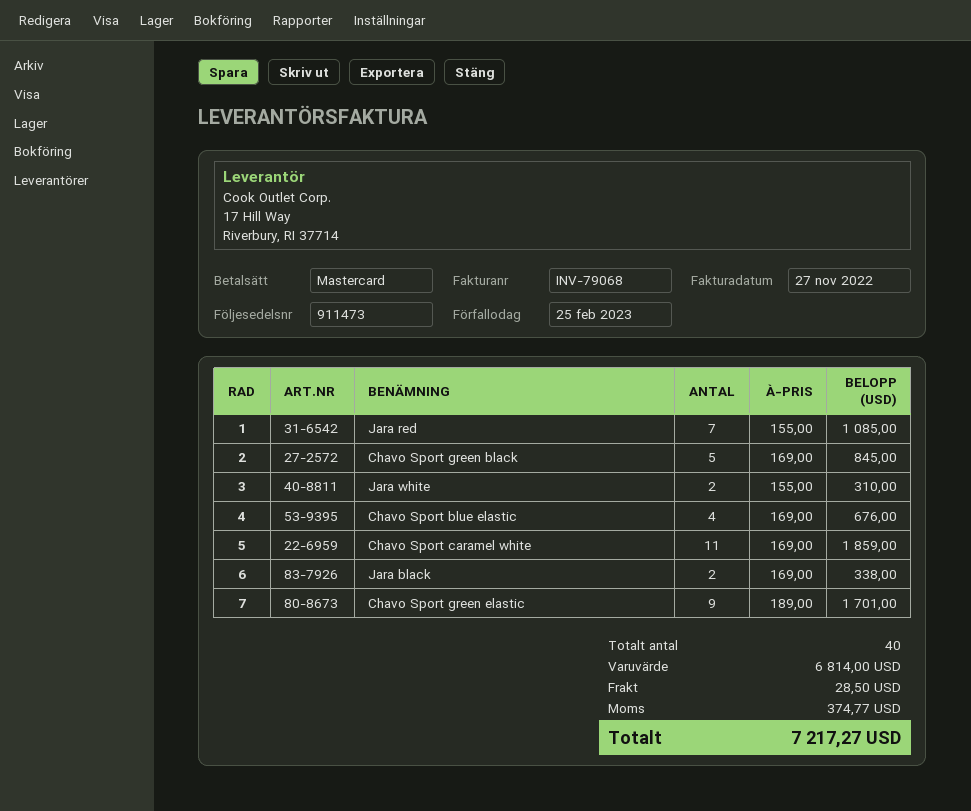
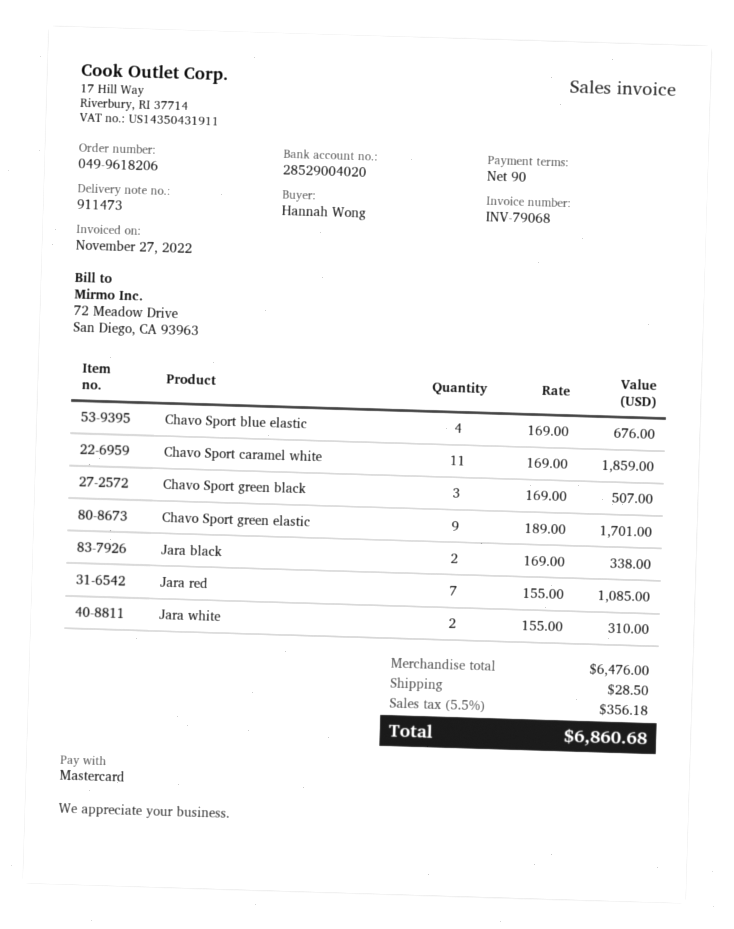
Chavo Sport green black: 5 x 169.00 = 845.00 -> 3 x 169.00 = 507.00
subtotal: 6814.00 -> 6476.00
tax: 374.77 -> 356.18
total: 7217.27 -> 6860.68

